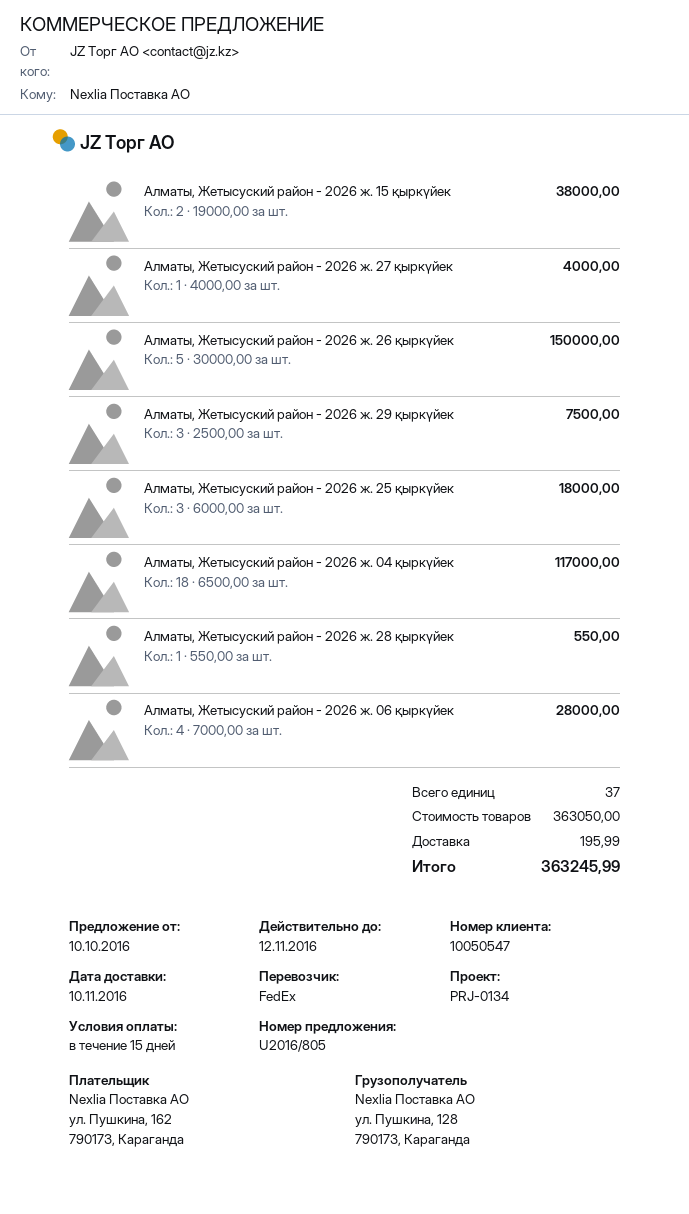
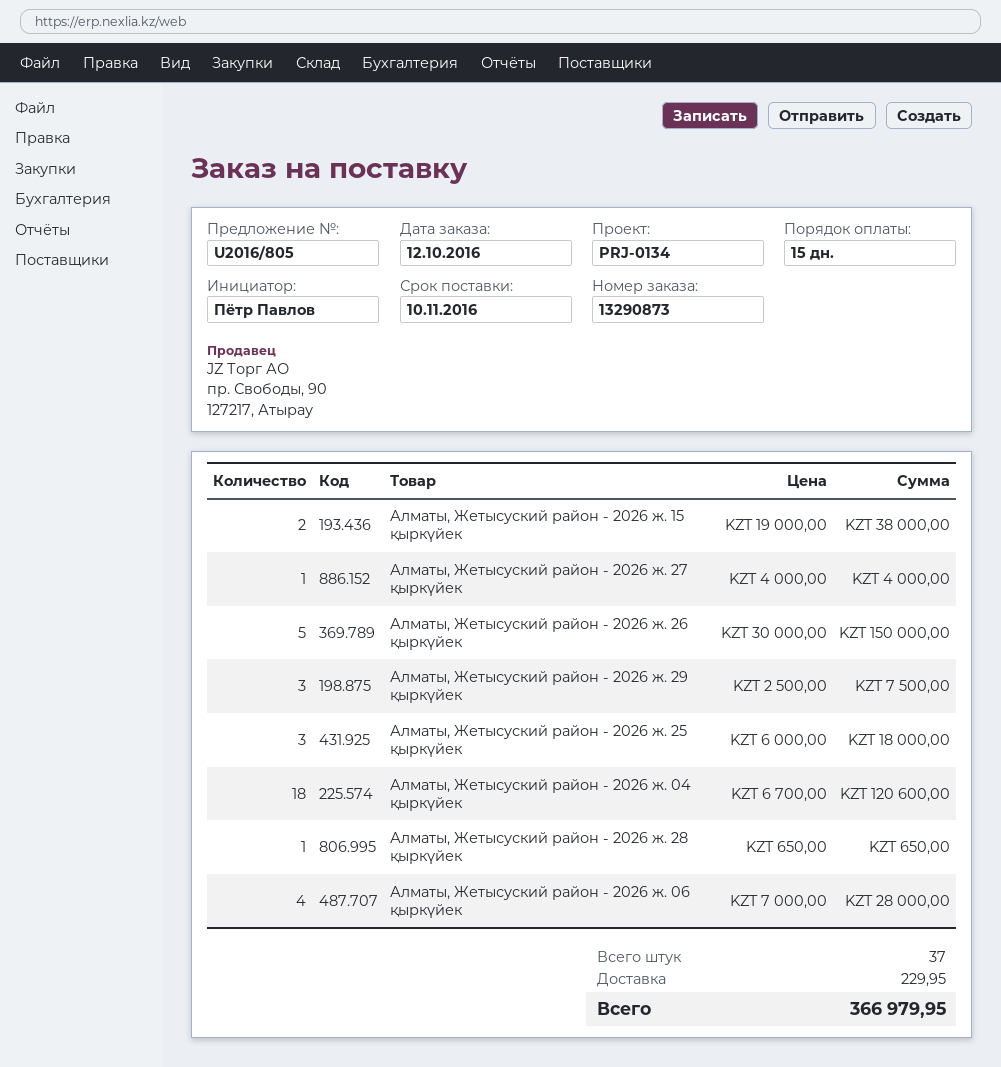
Алматы, Жетысуский район - 2026 ж. 04 қыркүйек: 18 x 6500.00 = 117000.00 -> 18 x 6700.00 = 120600.00
Алматы, Жетысуский район - 2026 ж. 28 қыркүйек: 1 x 550.00 = 550.00 -> 1 x 650.00 = 650.00
shipping: 195.99 -> 229.95
total: 363245.99 -> 366979.95

